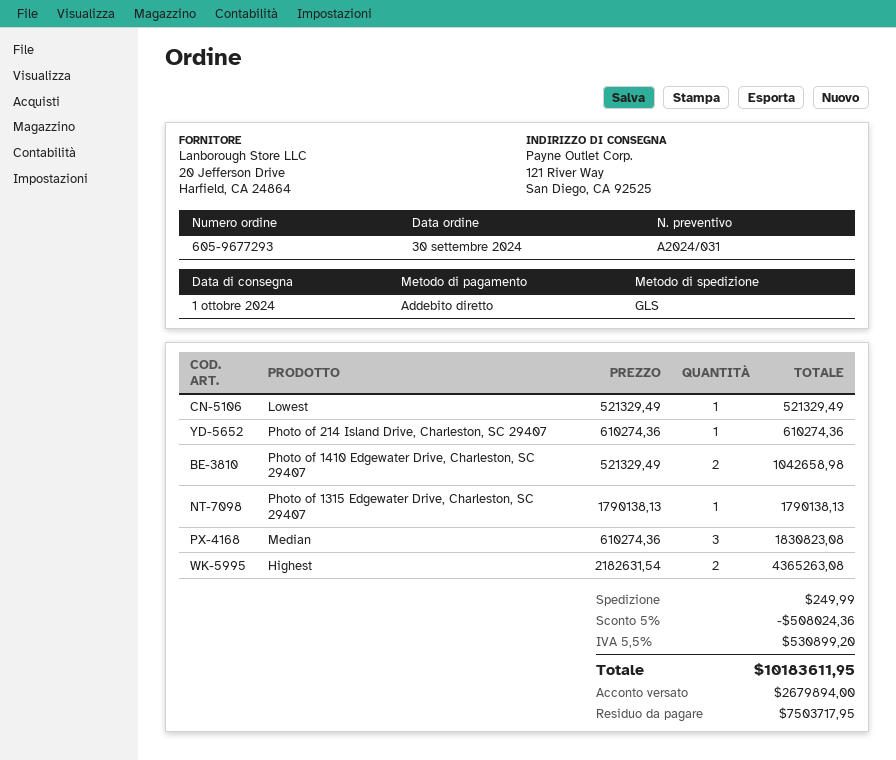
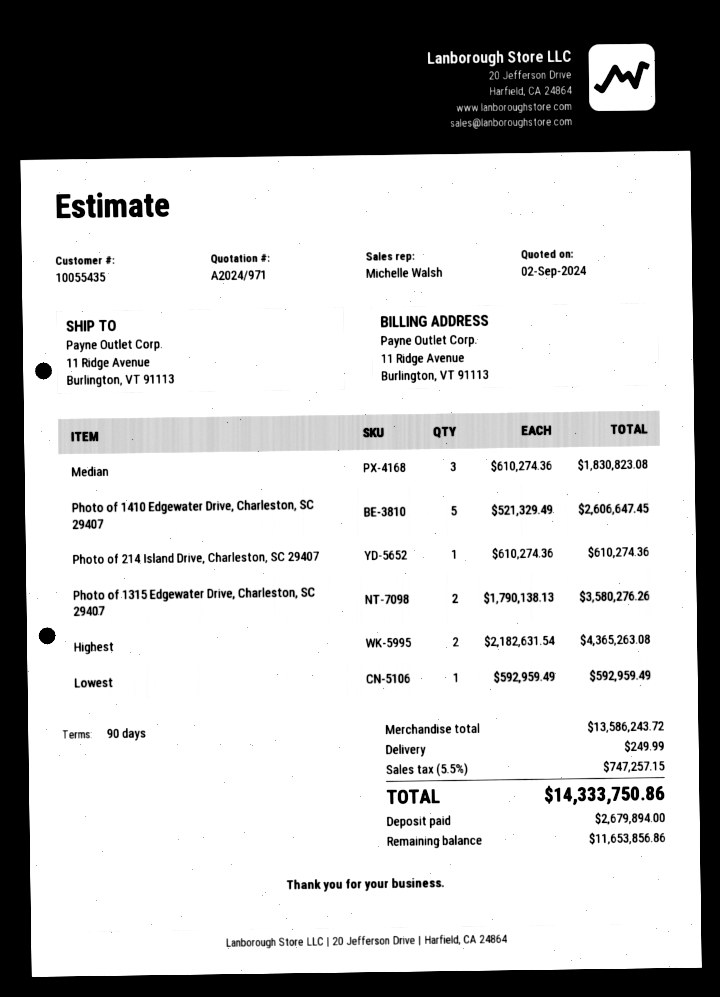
quote number: A2024/031 -> A2024/971
ship to: 121 River Way, San Diego, CA 92525 -> 11 Ridge Avenue, Burlington, VT 91113
Lowest: 1 x 521329.49 = 521329.49 -> 1 x 592959.49 = 592959.49
Photo of 1410 Edgewater Drive, Charleston, SC 29407: 2 x 521329.49 = 1042658.98 -> 5 x 521329.49 = 2606647.45
Photo of 1315 Edgewater Drive, Charleston, SC 29407: 1 x 1790138.13 = 1790138.13 -> 2 x 1790138.13 = 3580276.26
discount: 5% = 508024.36 -> none
tax: 5.5% = 530899.20 -> 5.5% = 747257.15
total: 10183611.95 -> 14333750.86
balance: 7503717.95 -> 11653856.86

